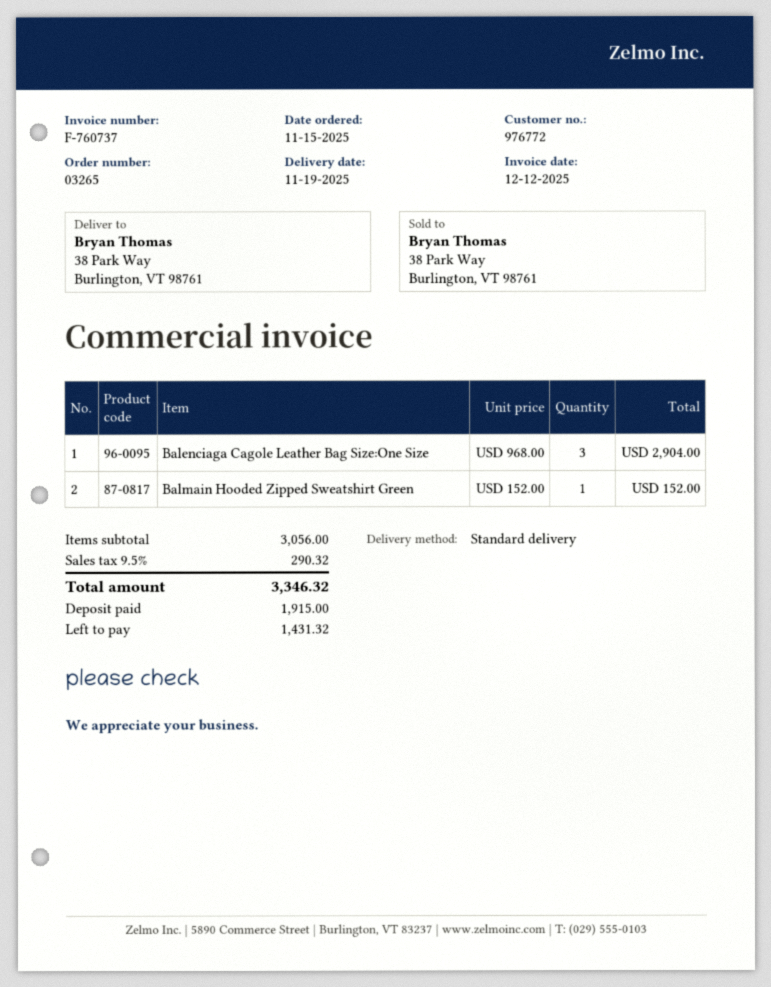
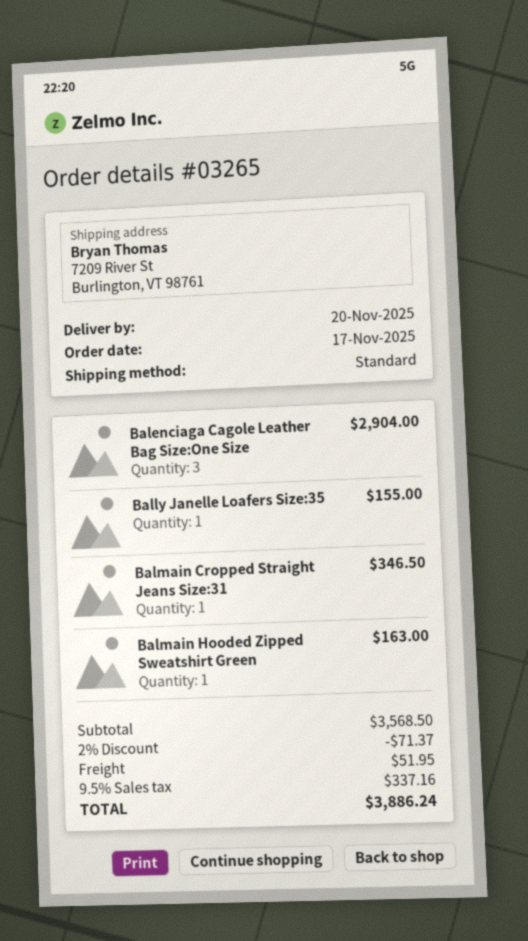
order date: 2025-11-15 -> 2025-11-17
delivery date: 2025-11-19 -> 2025-11-20
ship to: 38 Park Way, Burlington, VT 98761 -> 7209 River St, Burlington, VT 98761
Balmain Hooded Zipped Sweatshirt Green: 1 for 152.00 -> 1 for 163.00
Bally Janelle Loafers Size:35: none -> 1 for 155.00
Balmain Cropped Straight Jeans Size:31: none -> 1 for 346.50
subtotal: 3056.00 -> 3568.50
discount: none -> 2% = 71.37
shipping: none -> 51.95
tax: 9.5% = 290.32 -> 9.5% = 337.16
total: 3346.32 -> 3886.24

